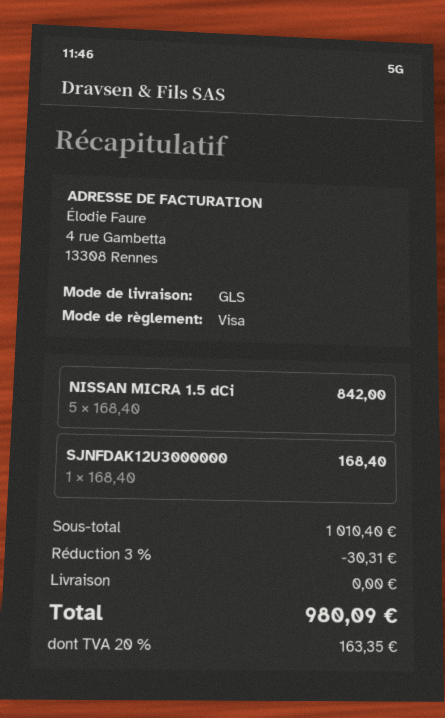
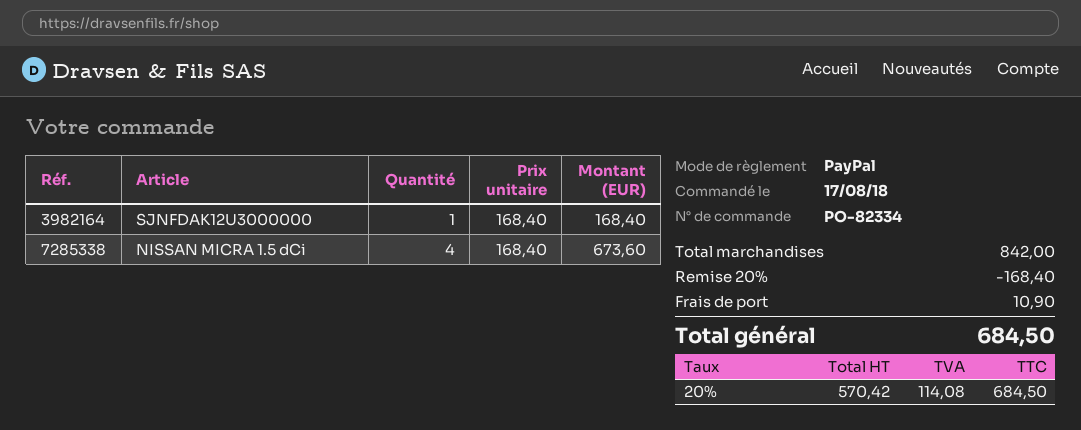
payment method: Visa -> PayPal
NISSAN MICRA 1.5 dCi: 5 x 168.40 = 842.00 -> 4 x 168.40 = 673.60
subtotal: 1010.40 -> 842.00
discount: 3% = 30.31 -> 20% = 168.40
shipping: 0.00 -> 10.90
tax: 20% = 163.35 -> 20% = 114.08
total: 980.09 -> 684.50

